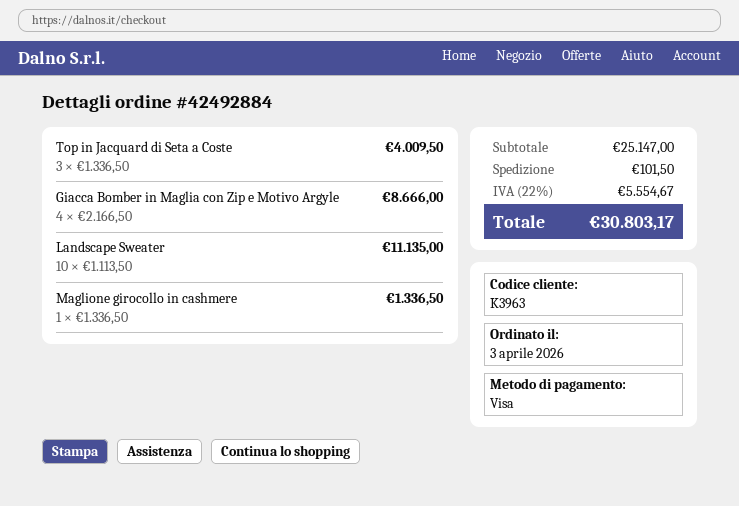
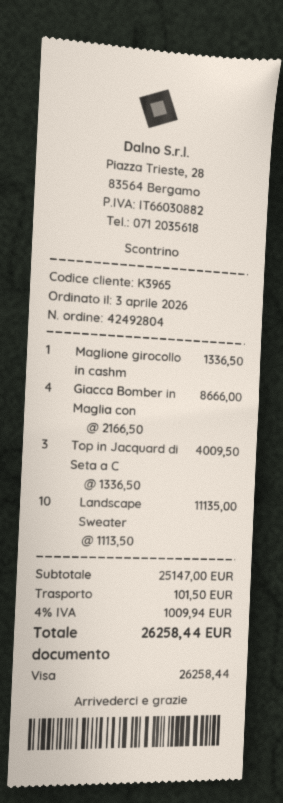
order number: 42492884 -> 42492804
customer number: K3963 -> K3965
tax: 22% = 5554.67 -> 4% = 1009.94
total: 30803.17 -> 26258.44

